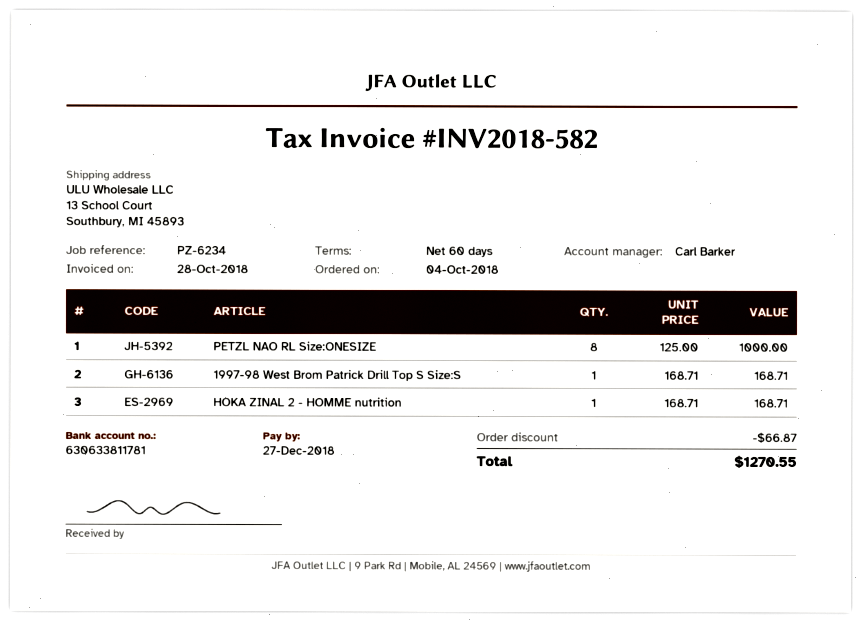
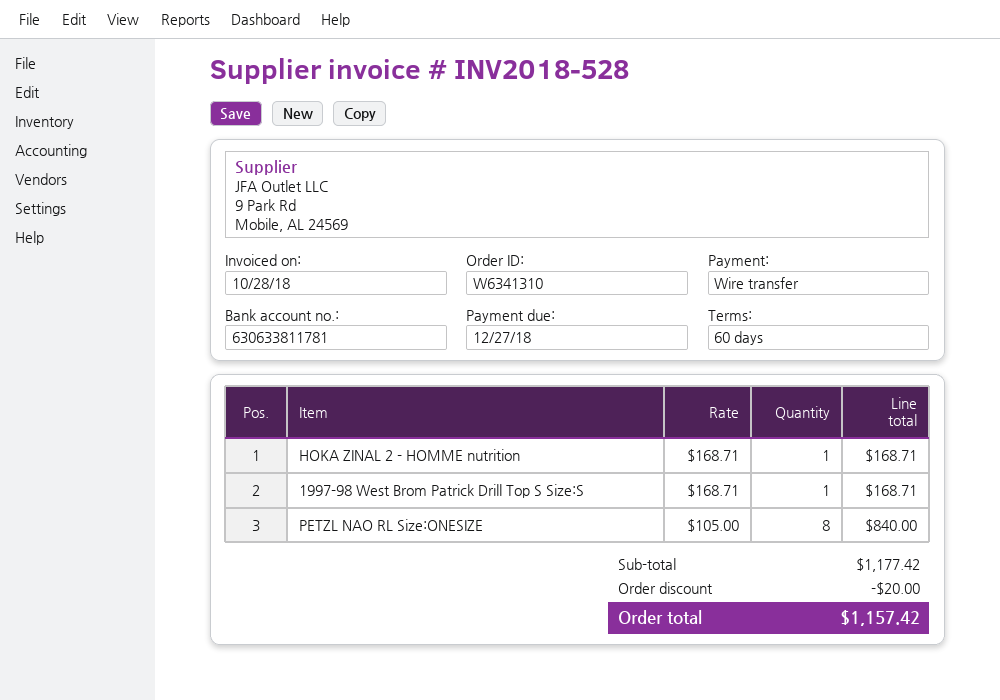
invoice number: INV2018-582 -> INV2018-528
PETZL NAO RL Size:ONESIZE: 8 x 125.00 = 1000.00 -> 8 x 105.00 = 840.00
discount: 66.87 -> 20.00
total: 1270.55 -> 1157.42

